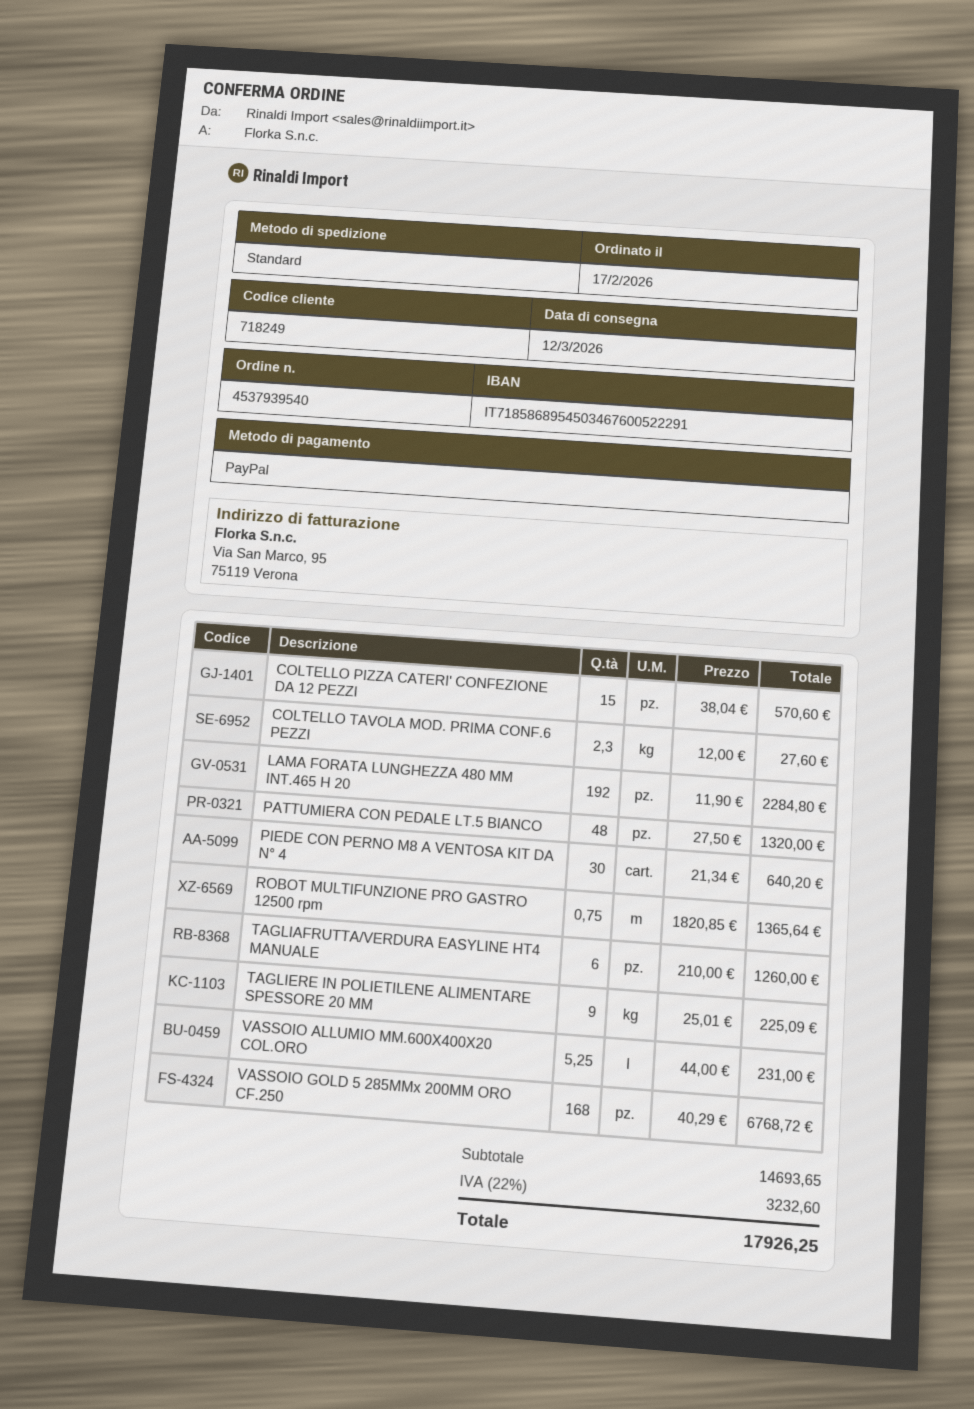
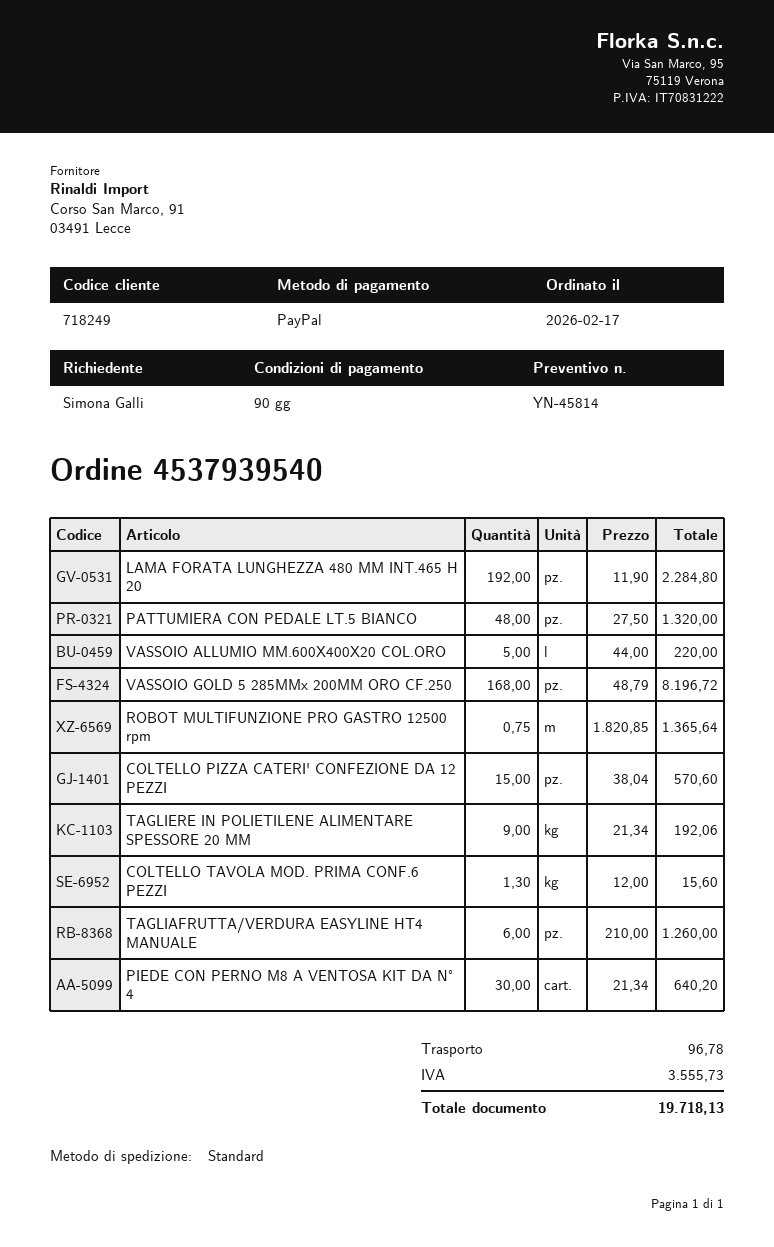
COLTELLO TAVOLA MOD. PRIMA CONF.6 PEZZI: 2.3 x 12.00 = 27.60 -> 1.3 x 12.00 = 15.60
TAGLIERE IN POLIETILENE ALIMENTARE SPESSORE 20 MM: 9 x 25.01 = 225.09 -> 9 x 21.34 = 192.06
VASSOIO ALLUMIO MM.600X400X20 COL.ORO: 5.25 x 44.00 = 231.00 -> 5 x 44.00 = 220.00
VASSOIO GOLD 5 285MMx 200MM ORO CF.250: 168 x 40.29 = 6768.72 -> 168 x 48.79 = 8196.72
shipping: none -> 96.78
tax: 3232.60 -> 3555.73
total: 17926.25 -> 19718.13

